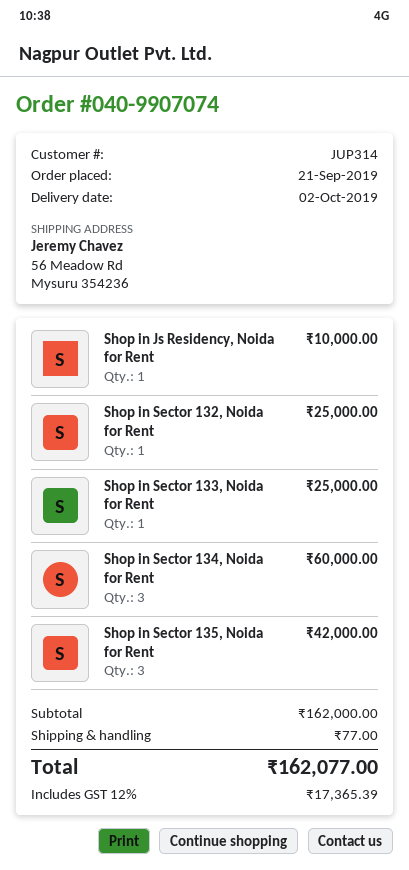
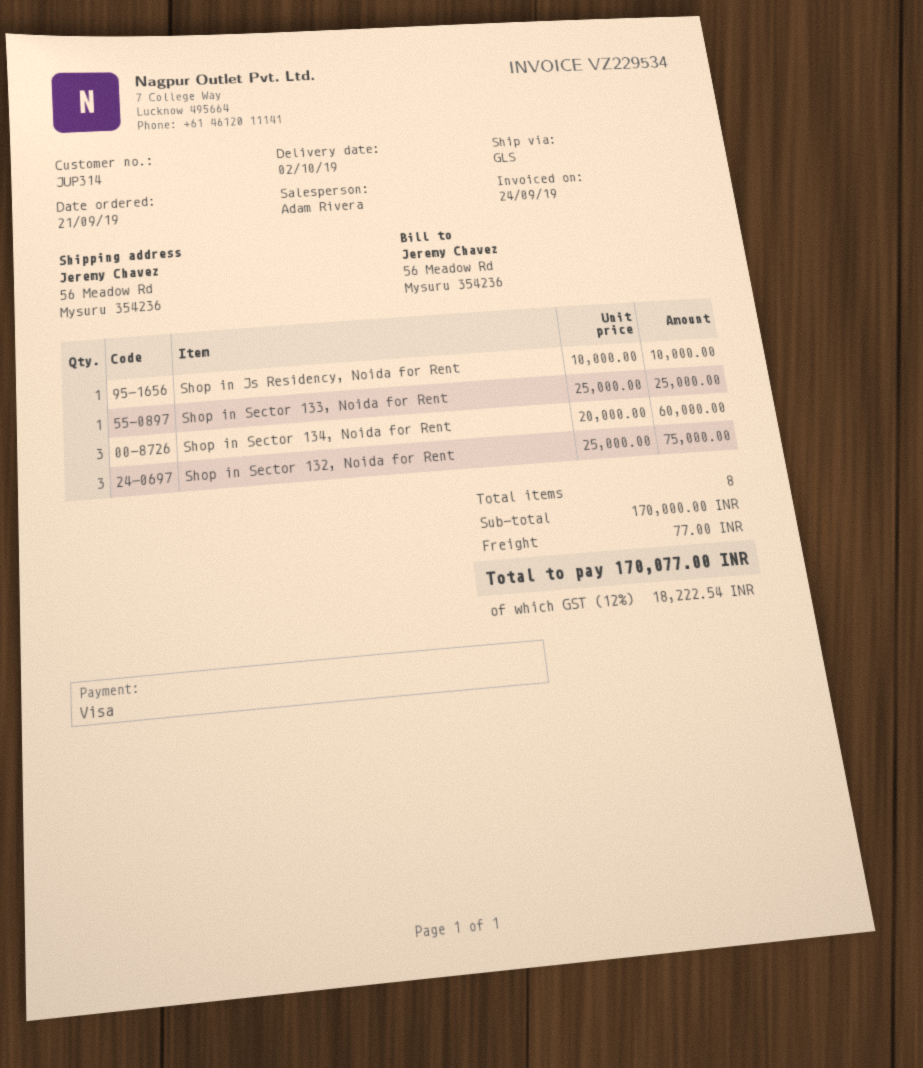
Shop in Sector 132, Noida for Rent: 1 for 25000.00 -> 3 for 75000.00
Shop in Sector 135, Noida for Rent: 3 for 42000.00 -> none
subtotal: 162000.00 -> 170000.00
tax: 12% = 17365.39 -> 12% = 18222.54
total: 162077.00 -> 170077.00

